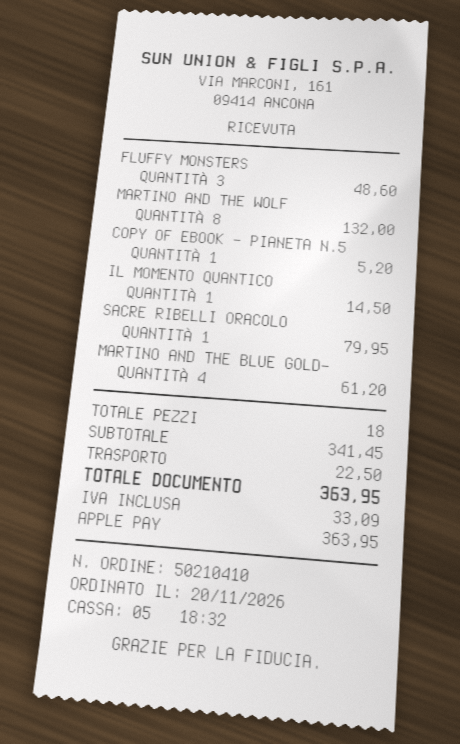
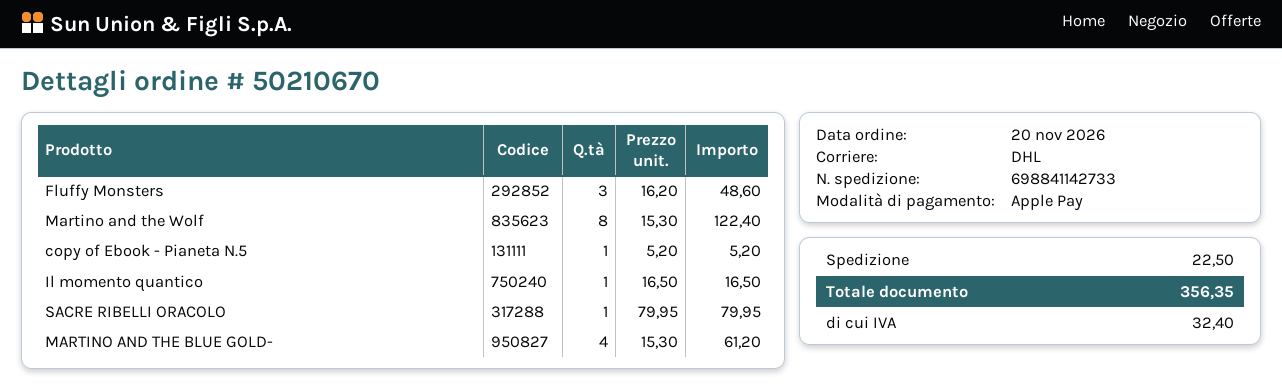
order number: 50210410 -> 50210670
MARTINO AND THE WOLF: 8 for 132.00 -> 8 for 122.40
IL MOMENTO QUANTICO: 1 for 14.50 -> 1 for 16.50
tax: 33.09 -> 32.40
total: 363.95 -> 356.35

